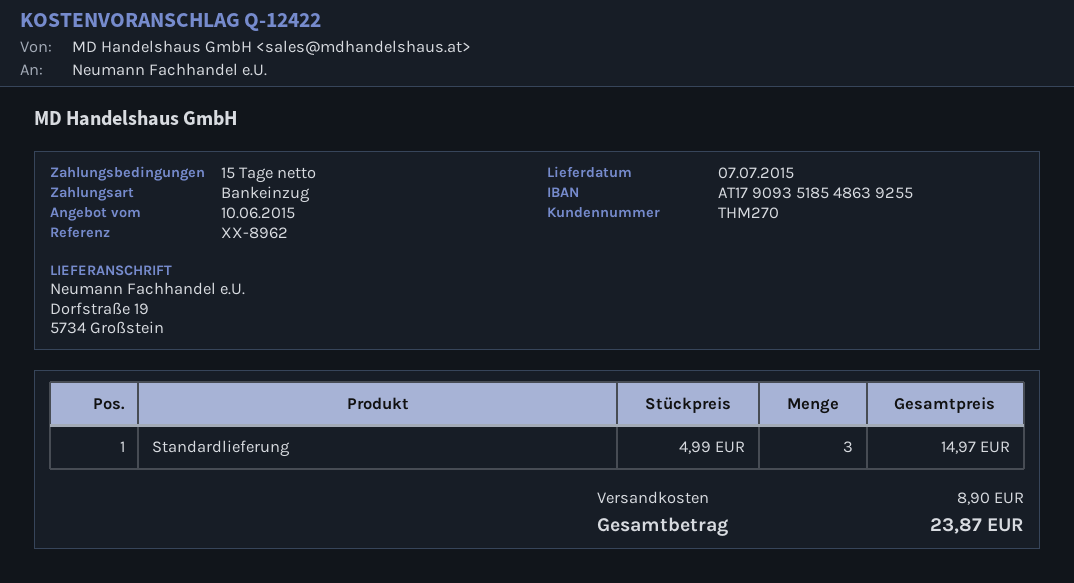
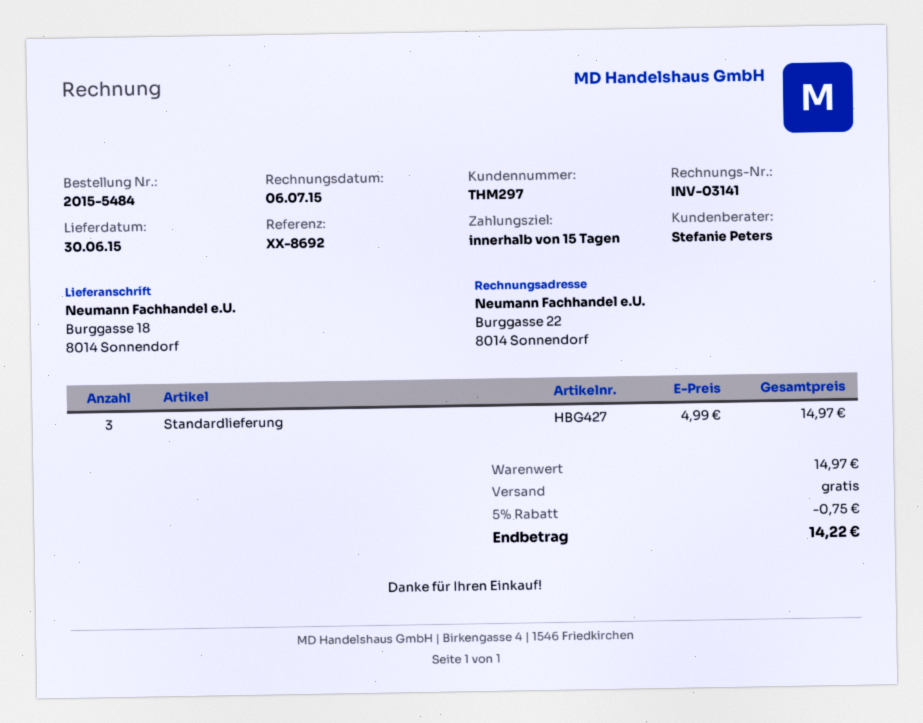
delivery date: 2015-07-07 -> 2015-06-30
customer number: THM270 -> THM297
reference: XX-8962 -> XX-8692
ship to: Dorfstraße 19, 5734 Großstein -> Burggasse 18, 8014 Sonnendorf
discount: none -> 5% = 0.75
shipping: 8.90 -> 0.00
total: 23.87 -> 14.22

